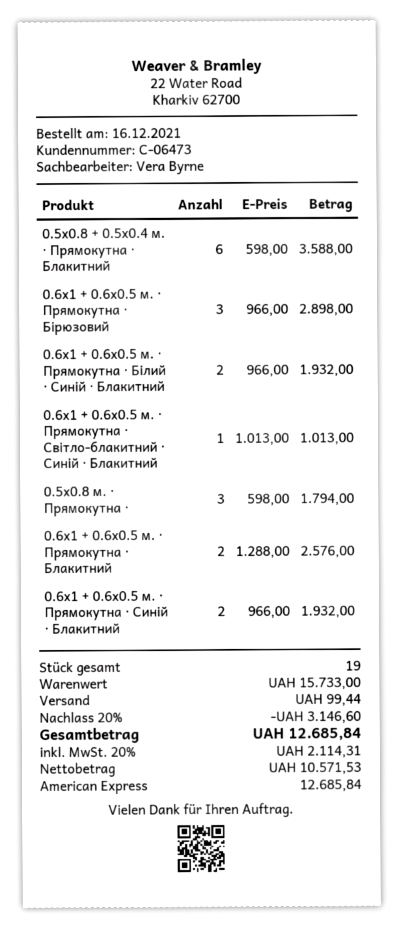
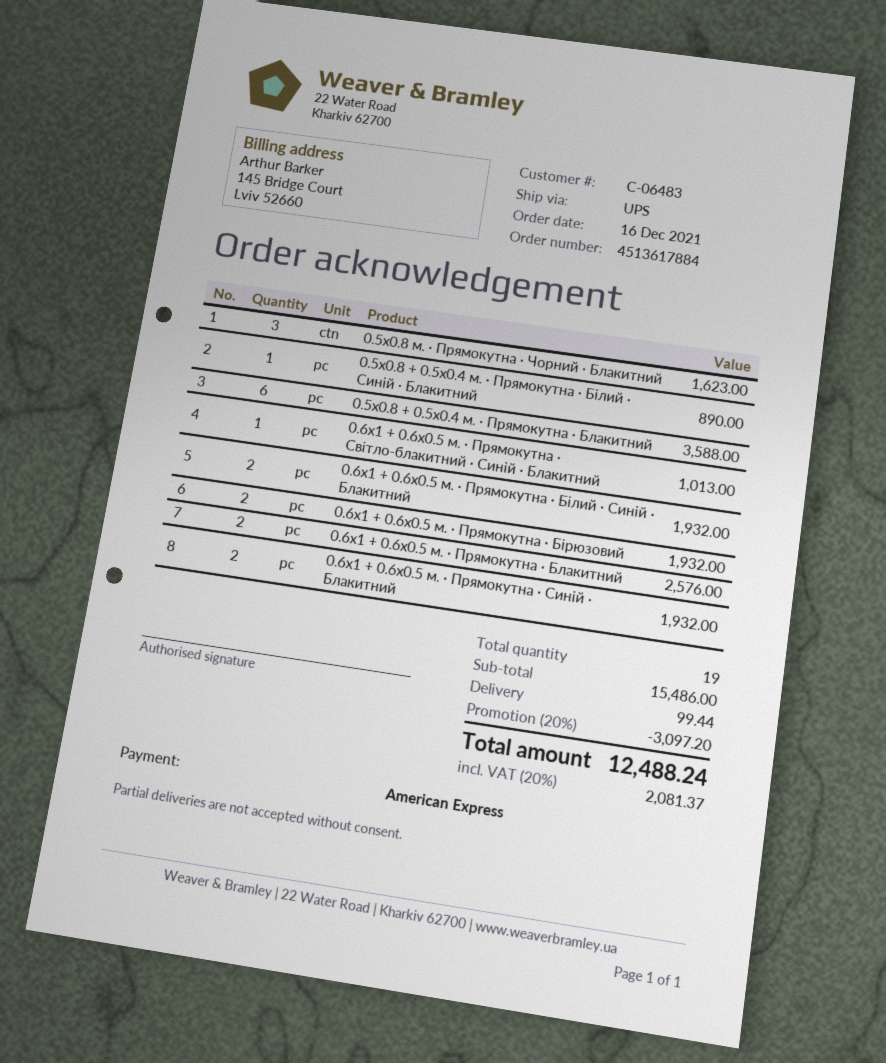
customer number: C-06473 -> C-06483
0.6x1 + 0.6x0.5 м. · Прямокутна · Бірюзовий: 3 for 2898.00 -> 2 for 1932.00
0.5x0.8 м. · Прямокутна ·: 3 for 1794.00 -> 3 for 1623.00
0.5x0.8 + 0.5x0.4 м. · Прямокутна · Білий · Синій · Блакитний: none -> 1 for 890.00
subtotal: 15733.00 -> 15486.00
discount: 20% = 3146.60 -> 20% = 3097.20
tax: 20% = 2114.31 -> 20% = 2081.37
total: 12685.84 -> 12488.24

